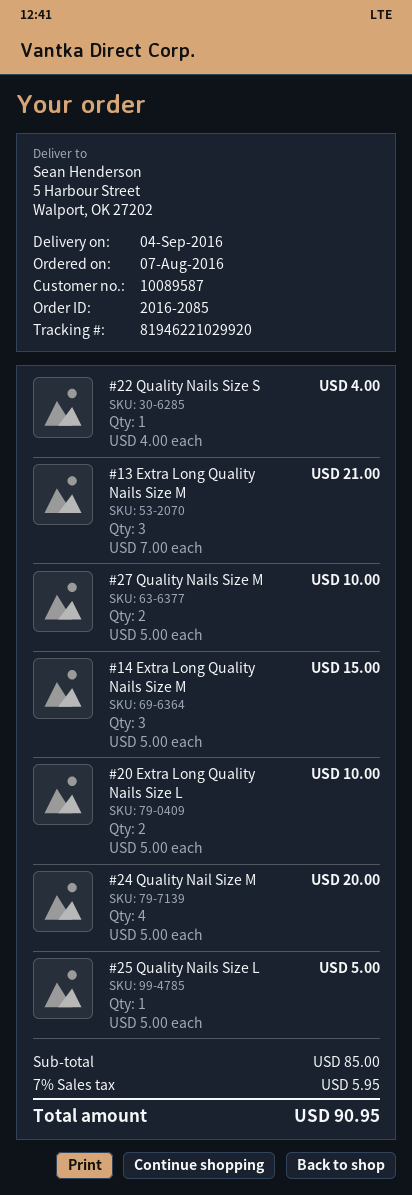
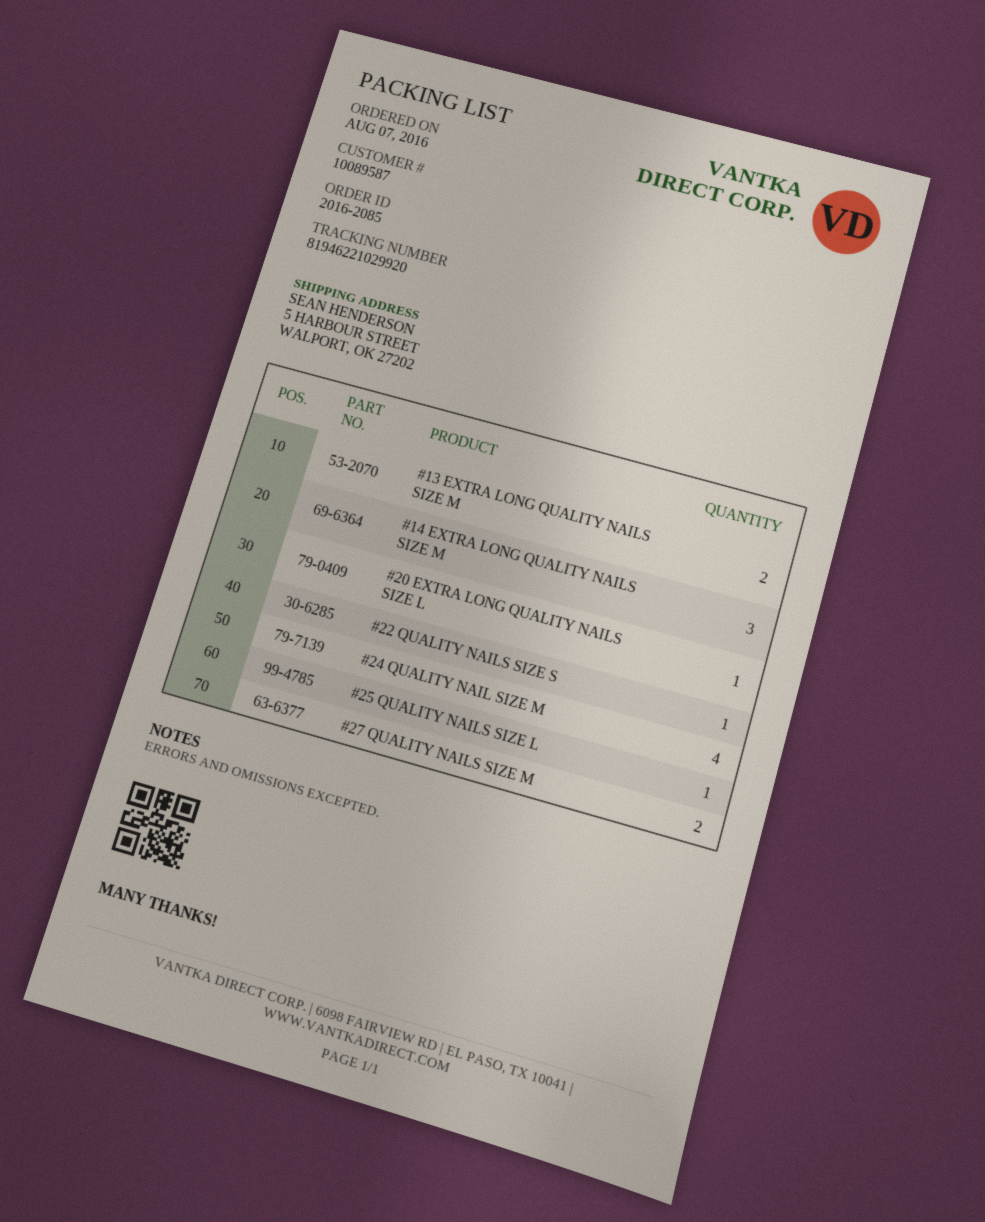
#13 Extra Long Quality Nails Size M: 3 -> 2
#20 Extra Long Quality Nails Size L: 2 -> 1

